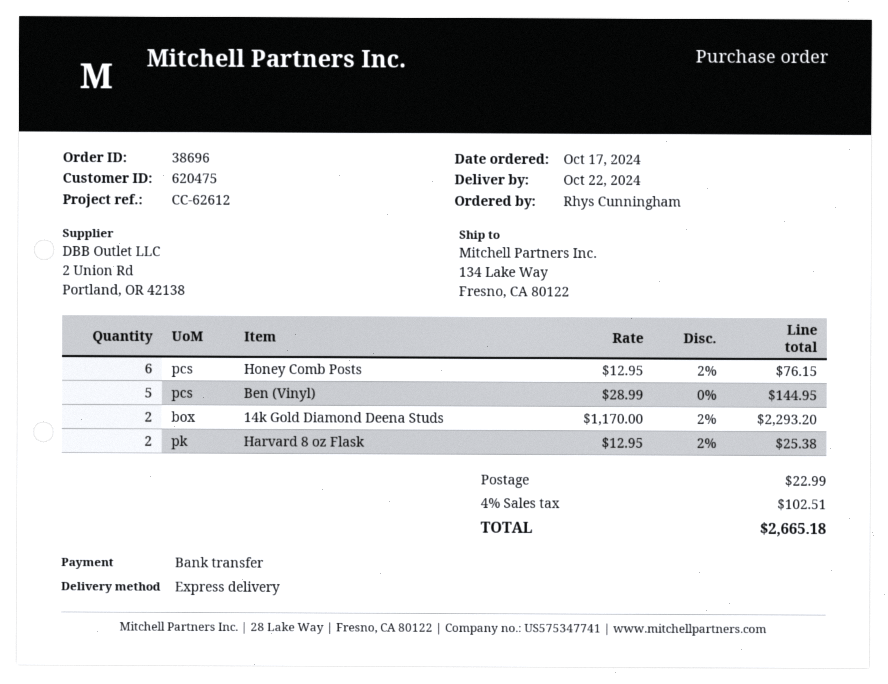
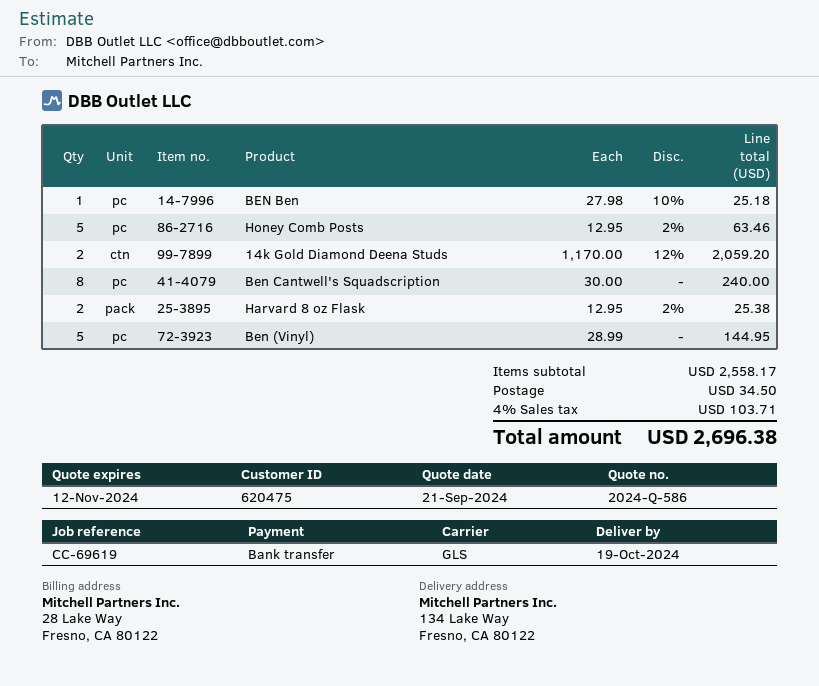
delivery date: 2024-10-22 -> 2024-10-19
reference: CC-62612 -> CC-69619
shipping method: express -> GLS
Honey Comb Posts: 6 x 12.95 - 2% = 76.15 -> 5 x 12.95 - 2% = 63.46
14k Gold Diamond Deena Studs: 2 x 1170.00 - 2% = 2293.20 -> 2 x 1170.00 - 12% = 2059.20
BEN Ben: none -> 1 x 27.98 - 10% = 25.18
Ben Cantwell's Squadscription: none -> 8 x 30.00 = 240.00
shipping: 22.99 -> 34.50
tax: 4% = 102.51 -> 4% = 103.71
total: 2665.18 -> 2696.38

